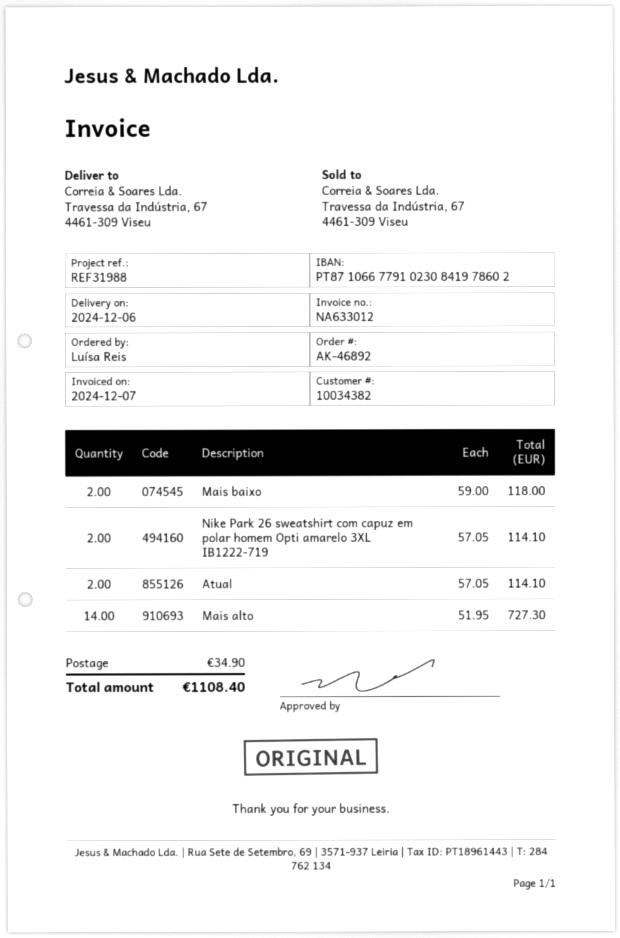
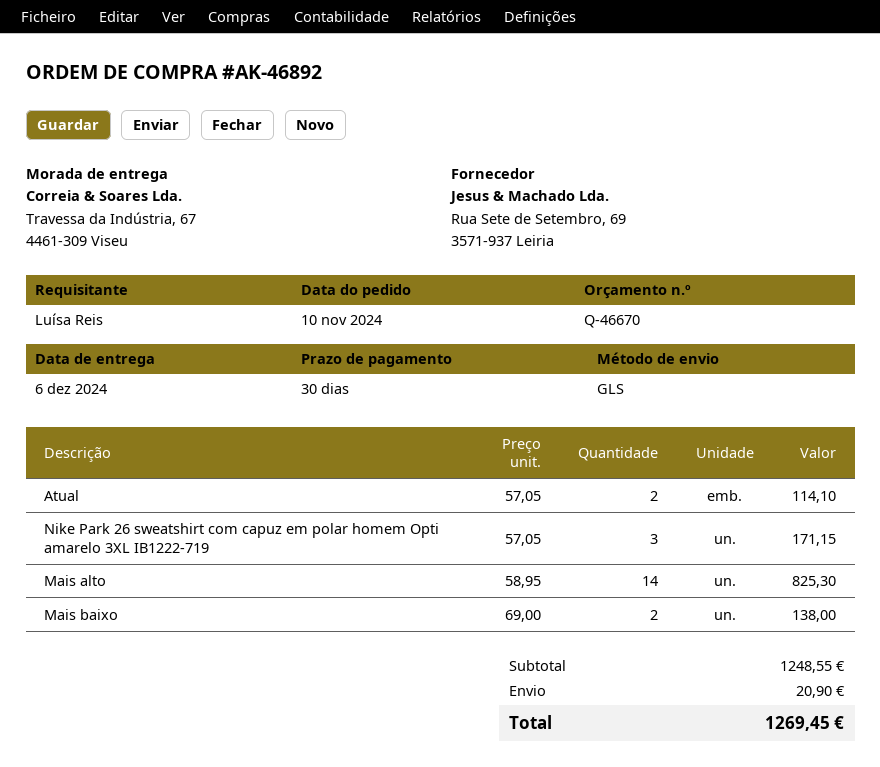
Mais baixo: 2 x 59.00 = 118.00 -> 2 x 69.00 = 138.00
Nike Park 26 sweatshirt com capuz em polar homem Opti amarelo 3XL IB1222-719: 2 x 57.05 = 114.10 -> 3 x 57.05 = 171.15
Mais alto: 14 x 51.95 = 727.30 -> 14 x 58.95 = 825.30
shipping: 34.90 -> 20.90
total: 1108.40 -> 1269.45

